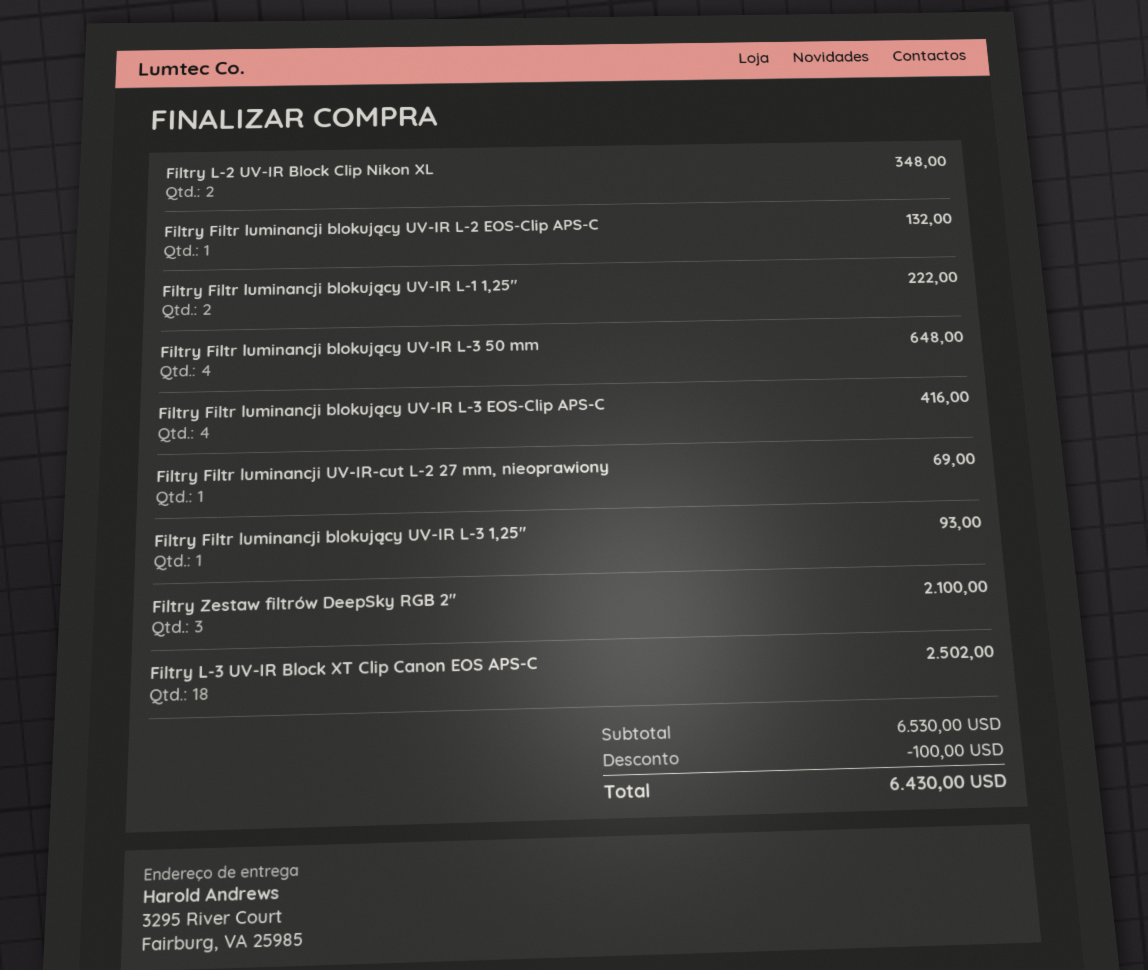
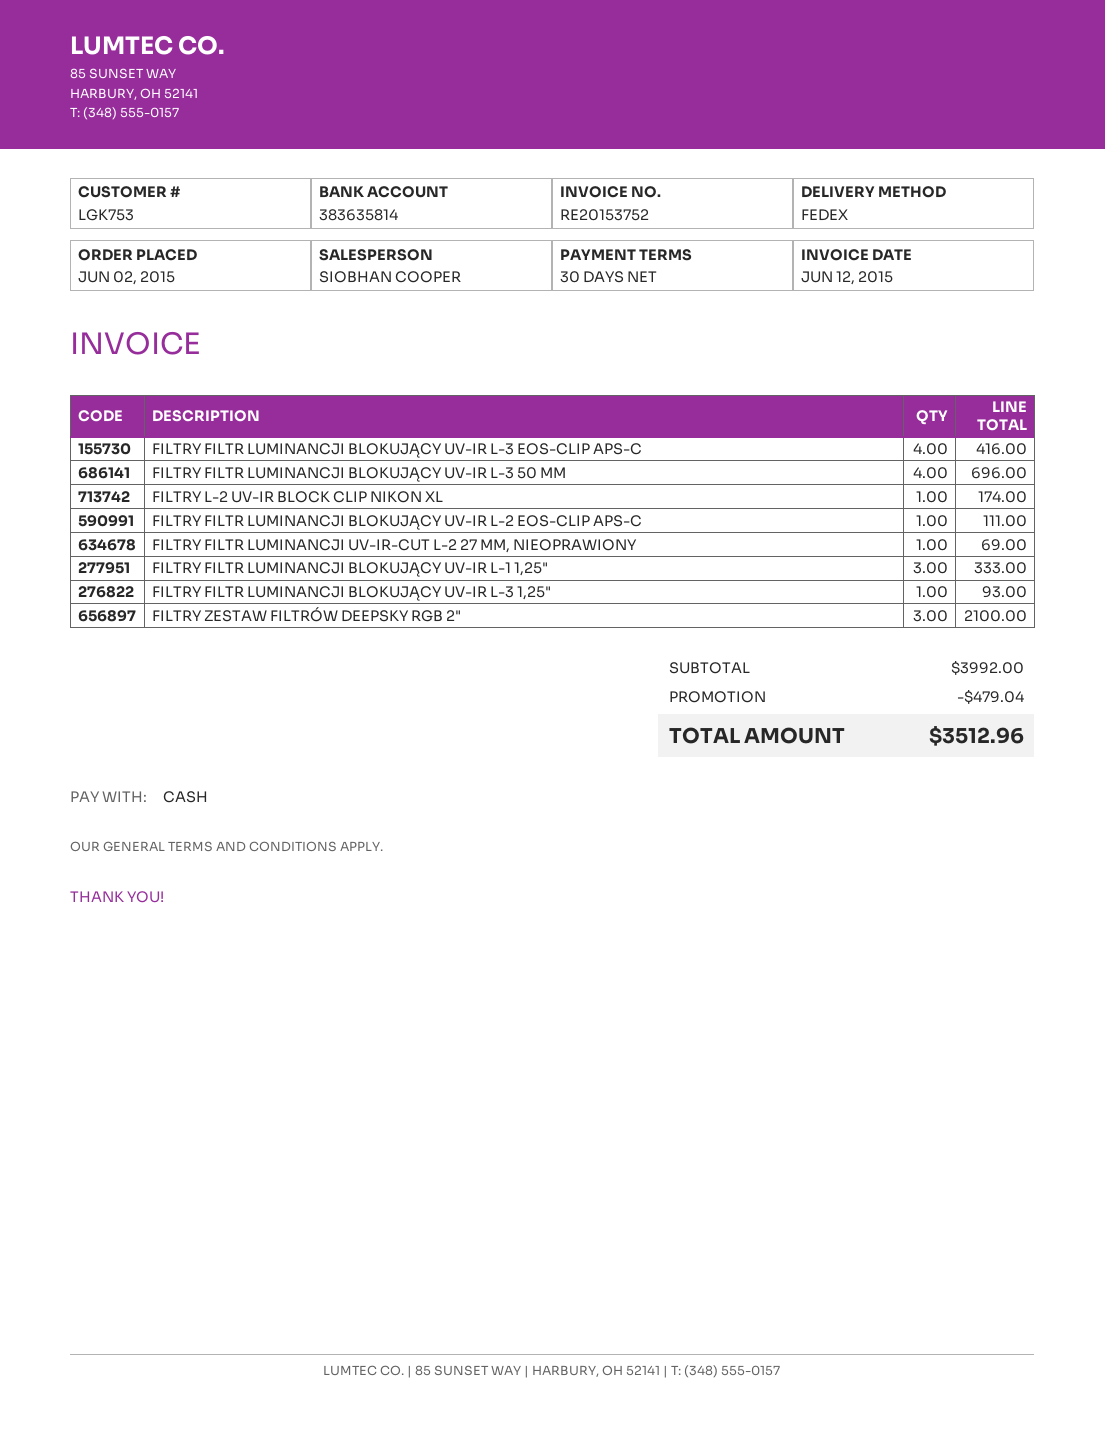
Filtry L-2 UV-IR Block Clip Nikon XL: 2 for 348.00 -> 1 for 174.00
Filtry Filtr luminancji blokujący UV-IR L-2 EOS-Clip APS-C: 1 for 132.00 -> 1 for 111.00
Filtry Filtr luminancji blokujący UV-IR L-1 1,25": 2 for 222.00 -> 3 for 333.00
Filtry Filtr luminancji blokujący UV-IR L-3 50 mm: 4 for 648.00 -> 4 for 696.00
Filtry L-3 UV-IR Block XT Clip Canon EOS APS-C: 18 for 2502.00 -> none
subtotal: 6530.00 -> 3992.00
discount: 100.00 -> 479.04
total: 6430.00 -> 3512.96

